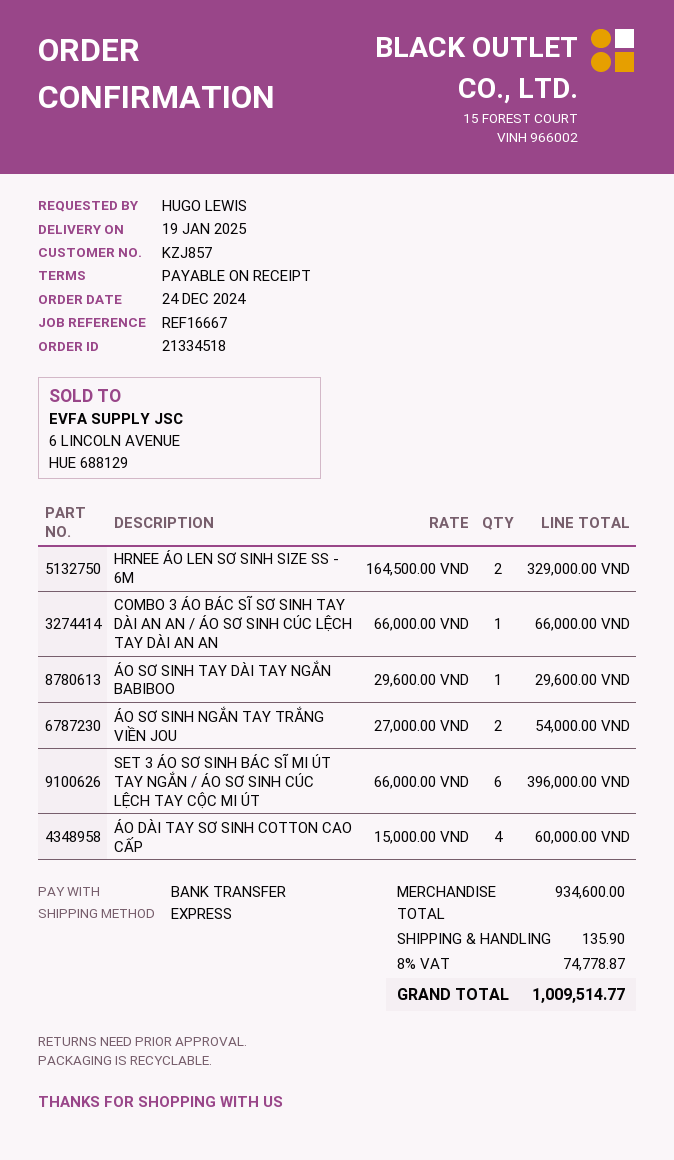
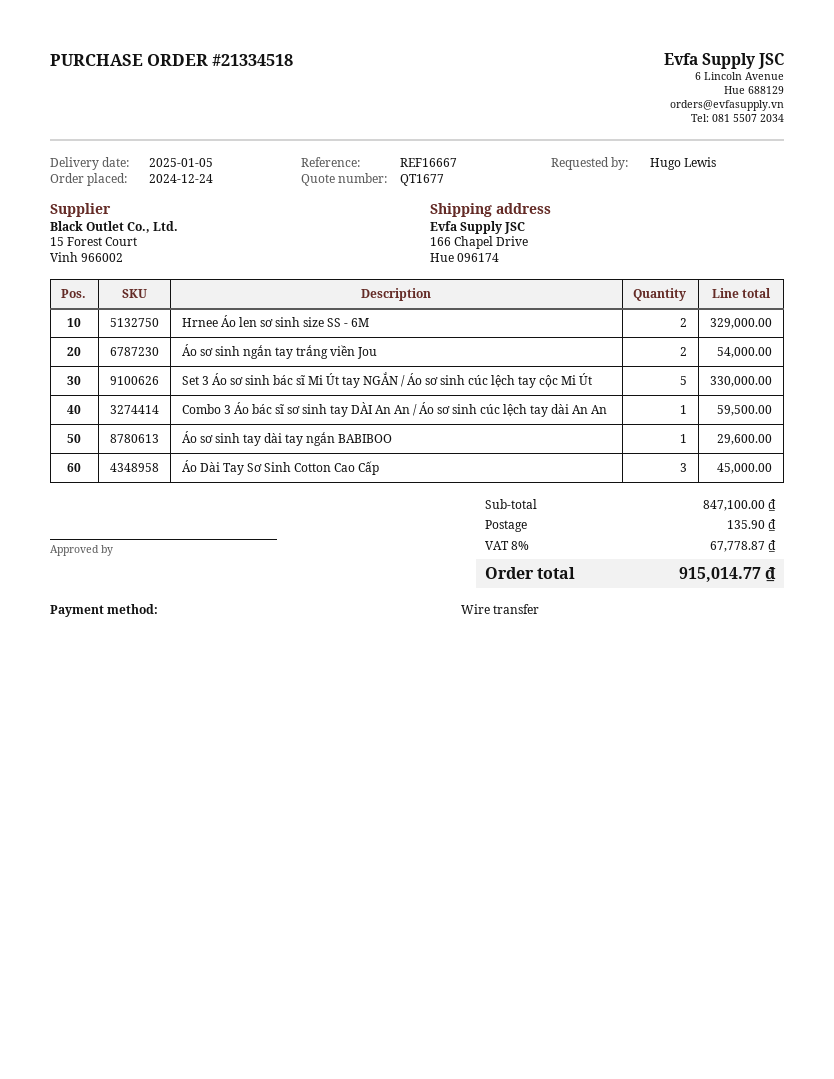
delivery date: 2025-01-19 -> 2025-01-05
COMBO 3 ÁO BÁC SĨ SƠ SINH TAY DÀI AN AN / ÁO SƠ SINH CÚC LỆCH TAY DÀI AN AN: 1 for 66000.00 -> 1 for 59500.00
SET 3 ÁO SƠ SINH BÁC SĨ MI ÚT TAY NGẮN / ÁO SƠ SINH CÚC LỆCH TAY CỘC MI ÚT: 6 for 396000.00 -> 5 for 330000.00
ÁO DÀI TAY SƠ SINH COTTON CAO CẤP: 4 for 60000.00 -> 3 for 45000.00
subtotal: 934600.00 -> 847100.00
tax: 8% = 74778.87 -> 8% = 67778.87
total: 1009514.77 -> 915014.77

